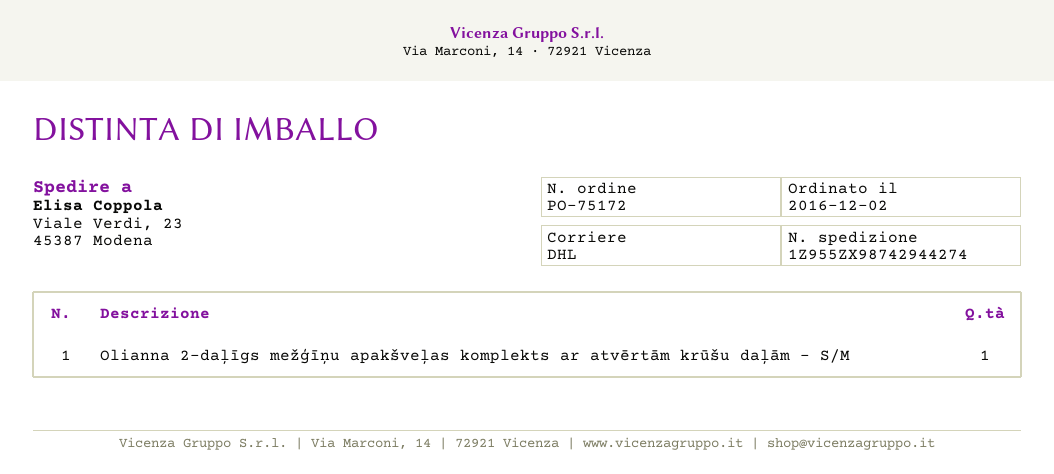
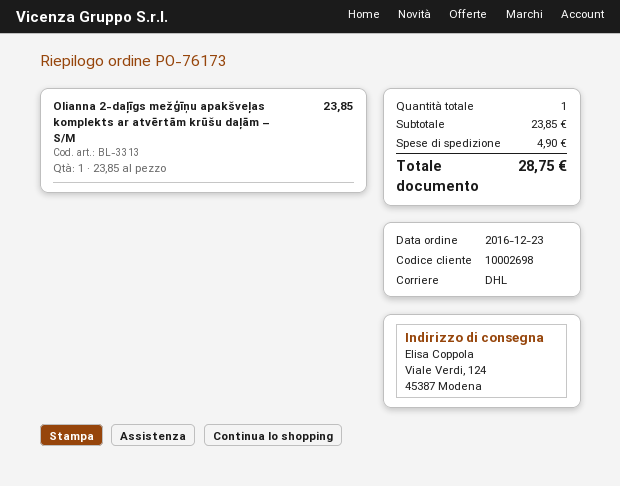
order number: PO-75172 -> PO-76173
order date: 2016-12-02 -> 2016-12-23
ship to: Viale Verdi, 23, 45387 Modena -> Viale Verdi, 124, 45387 Modena

